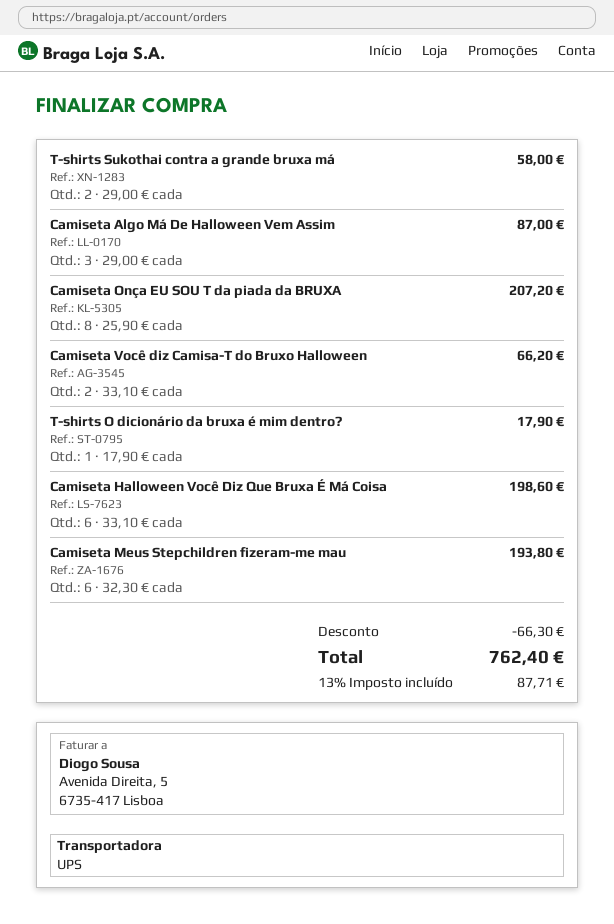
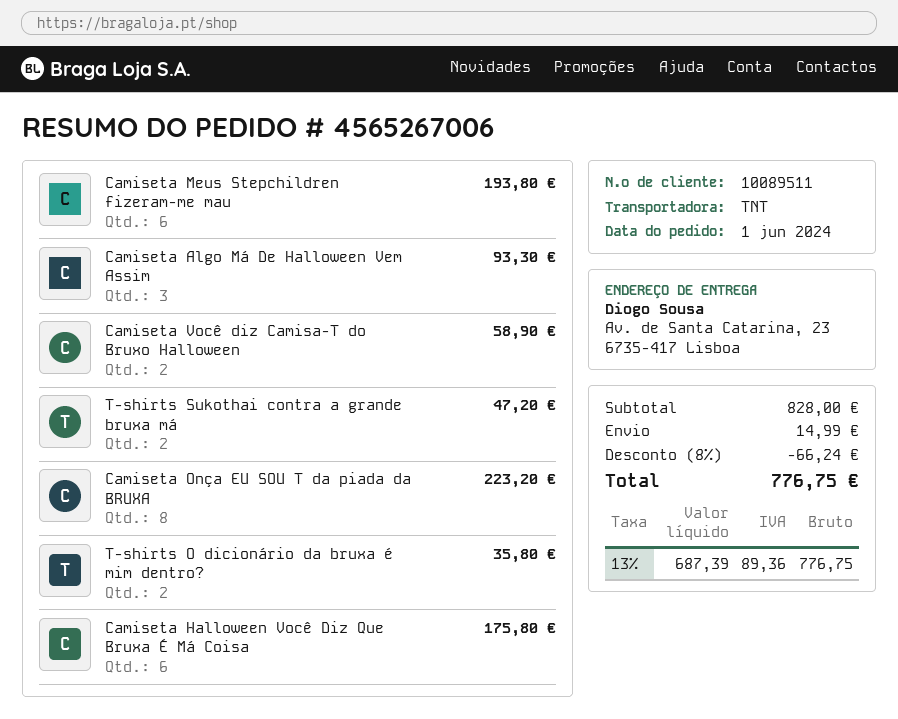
shipping method: UPS -> TNT
T-shirts Sukothai contra a grande bruxa má: 2 for 58.00 -> 2 for 47.20
Camiseta Algo Má De Halloween Vem Assim: 3 for 87.00 -> 3 for 93.30
Camiseta Onça EU SOU T da piada da BRUXA: 8 for 207.20 -> 8 for 223.20
Camiseta Você diz Camisa-T do Bruxo Halloween: 2 for 66.20 -> 2 for 58.90
T-shirts O dicionário da bruxa é mim dentro?: 1 for 17.90 -> 2 for 35.80
Camiseta Halloween Você Diz Que Bruxa É Má Coisa: 6 for 198.60 -> 6 for 175.80
discount: 66.30 -> 66.24
shipping: none -> 14.99
tax: 13% = 87.71 -> 13% = 89.36
total: 762.40 -> 776.75

